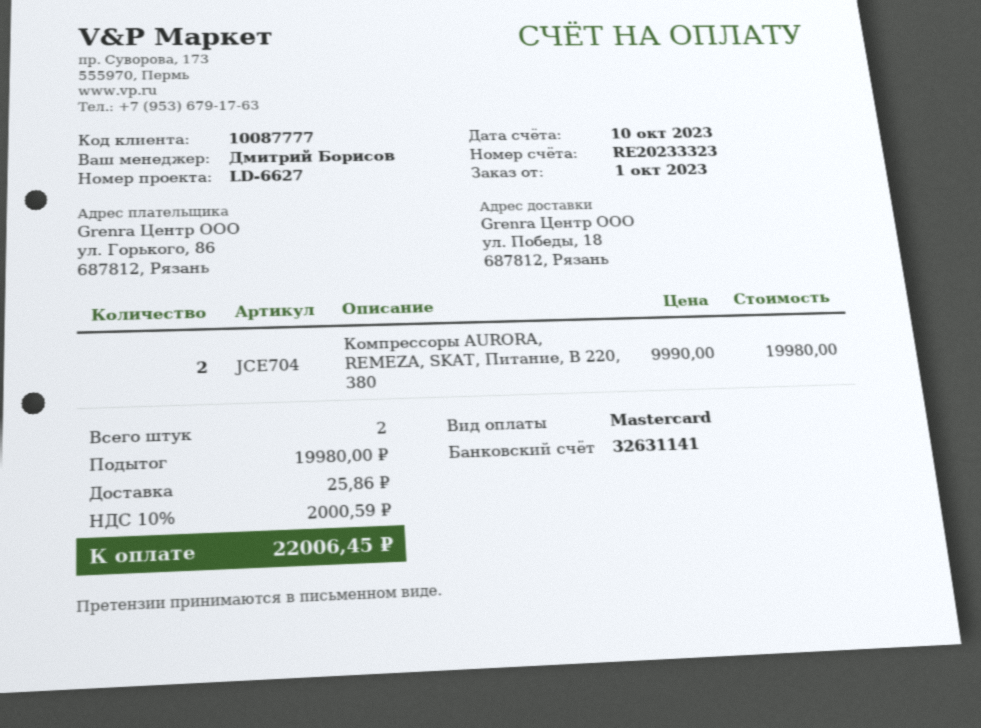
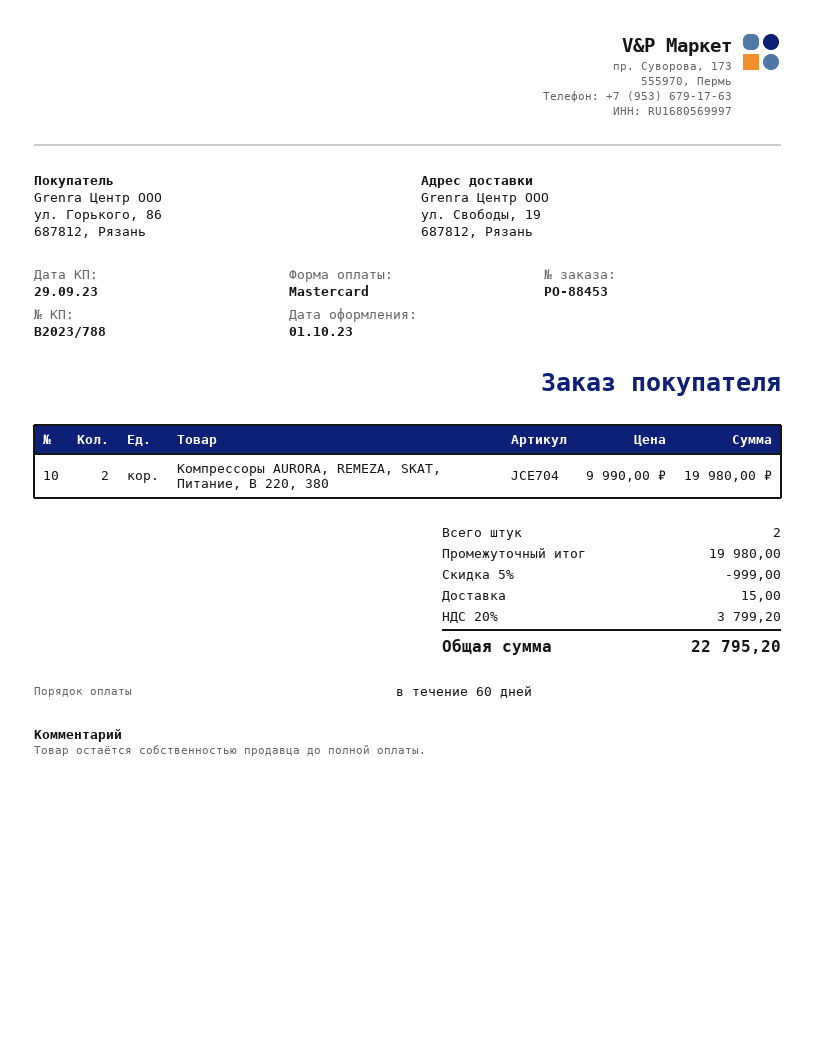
ship to: ул. Победы, 18, 687812, Рязань -> ул. Свободы, 19, 687812, Рязань
discount: none -> 5% = 999.00
shipping: 25.86 -> 15.00
tax: 10% = 2000.59 -> 20% = 3799.20
total: 22006.45 -> 22795.20

